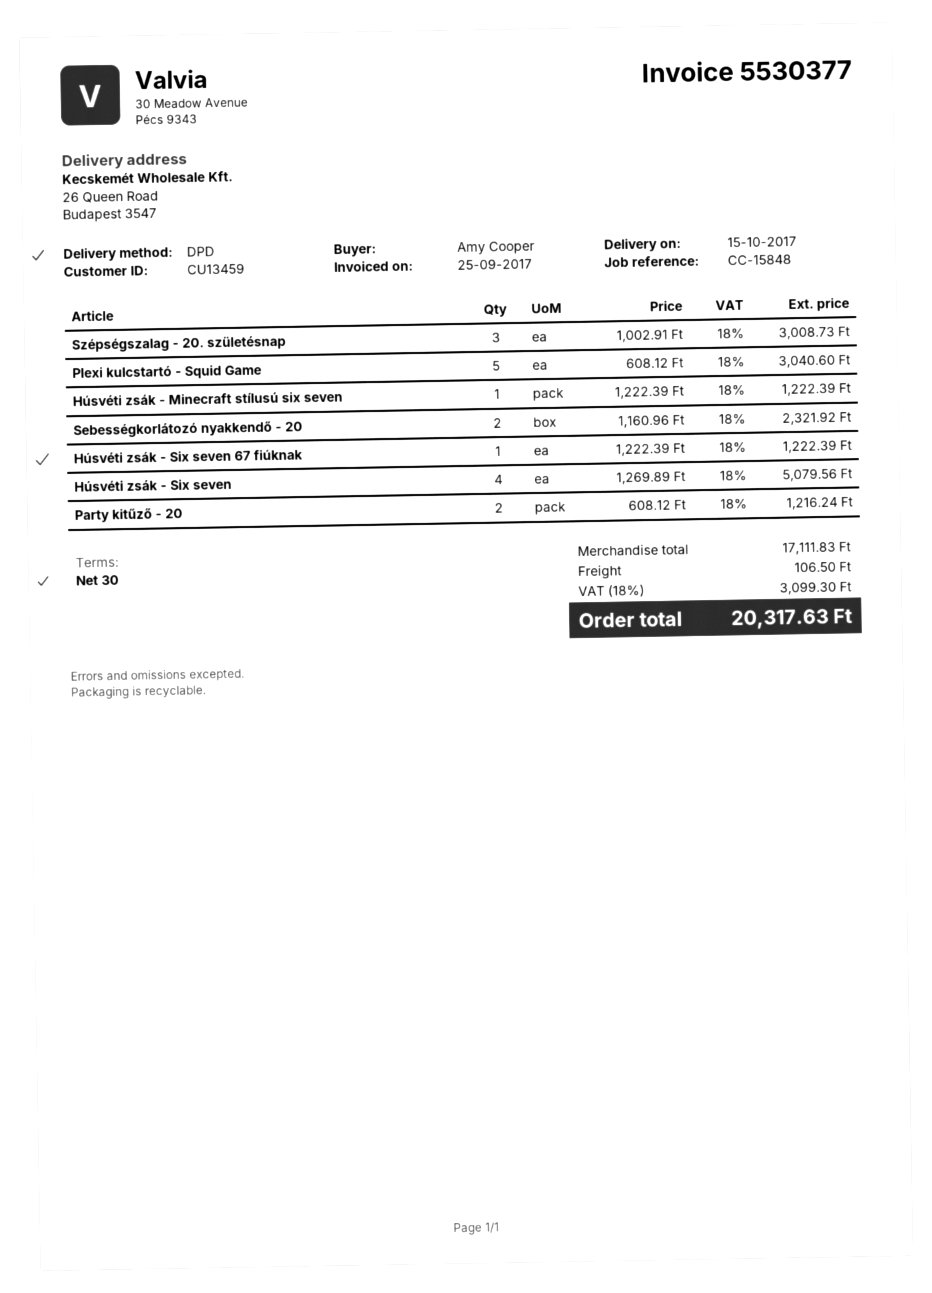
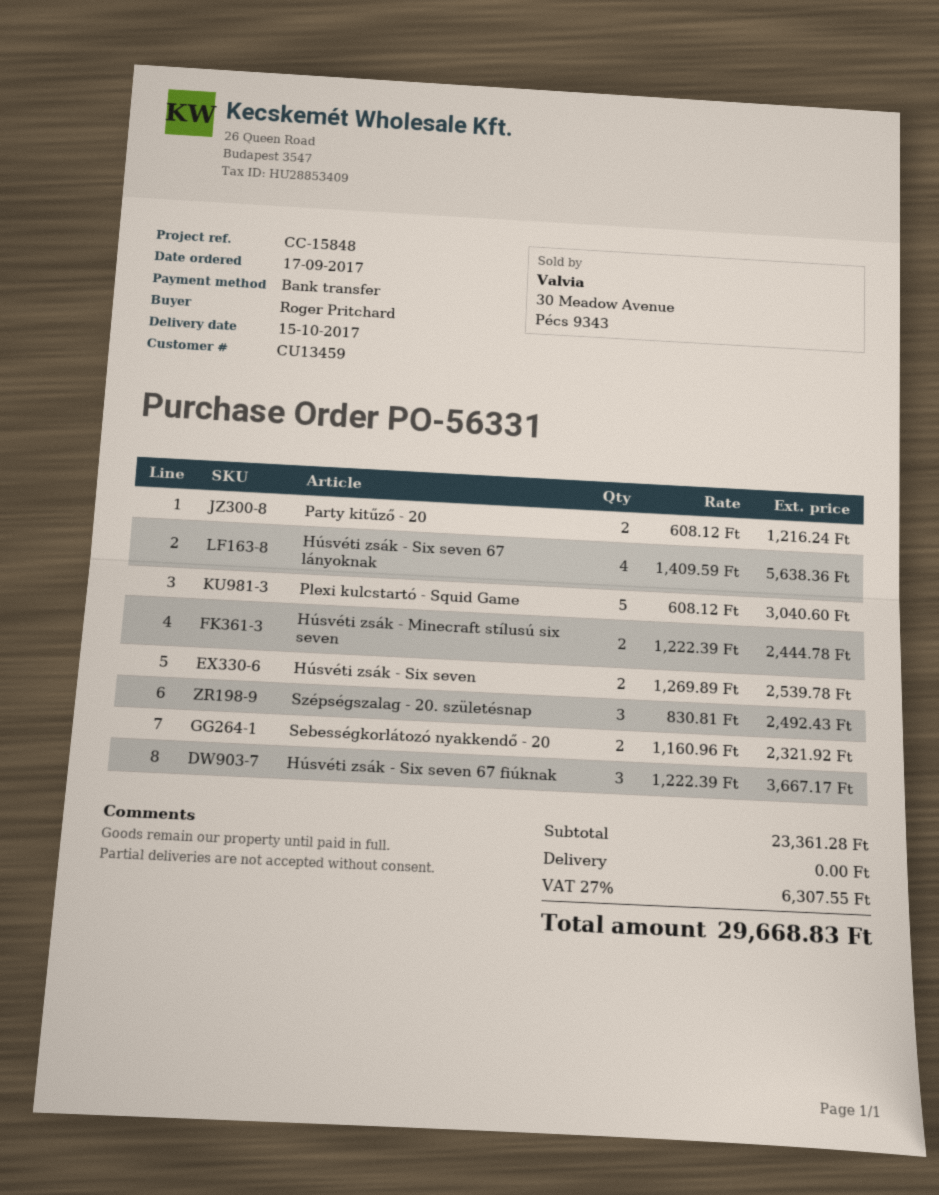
ordered by: Amy Cooper -> Roger Pritchard
Szépségszalag - 20. születésnap: 3 x 1002.91 = 3008.73 -> 3 x 830.81 = 2492.43
Húsvéti zsák - Minecraft stílusú six seven: 1 x 1222.39 = 1222.39 -> 2 x 1222.39 = 2444.78
Húsvéti zsák - Six seven 67 fiúknak: 1 x 1222.39 = 1222.39 -> 3 x 1222.39 = 3667.17
Húsvéti zsák - Six seven: 4 x 1269.89 = 5079.56 -> 2 x 1269.89 = 2539.78
Húsvéti zsák - Six seven 67 lányoknak: none -> 4 x 1409.59 = 5638.36
subtotal: 17111.83 -> 23361.28
shipping: 106.50 -> 0.00
tax: 18% = 3099.30 -> 27% = 6307.55
total: 20317.63 -> 29668.83

